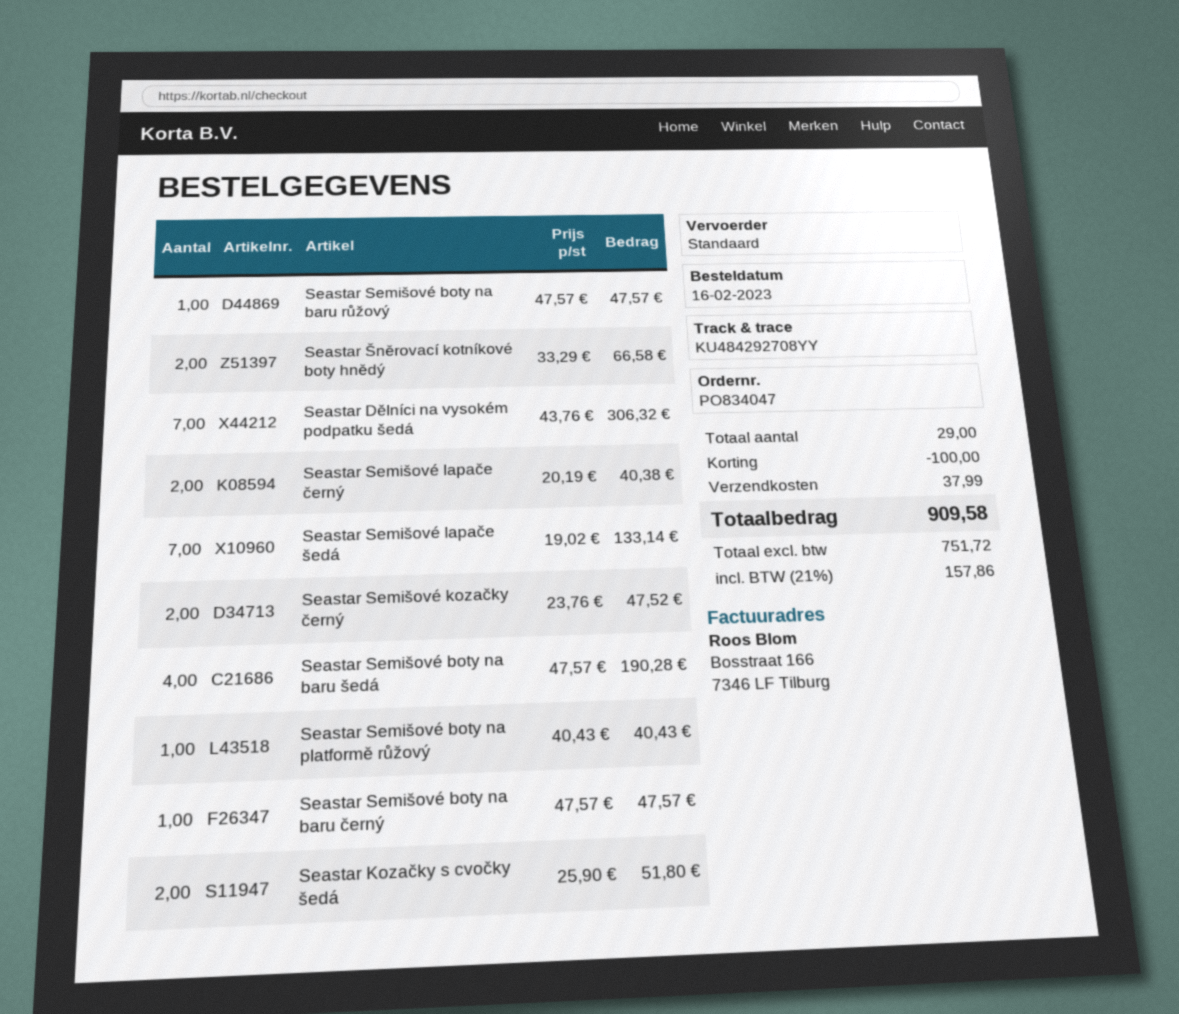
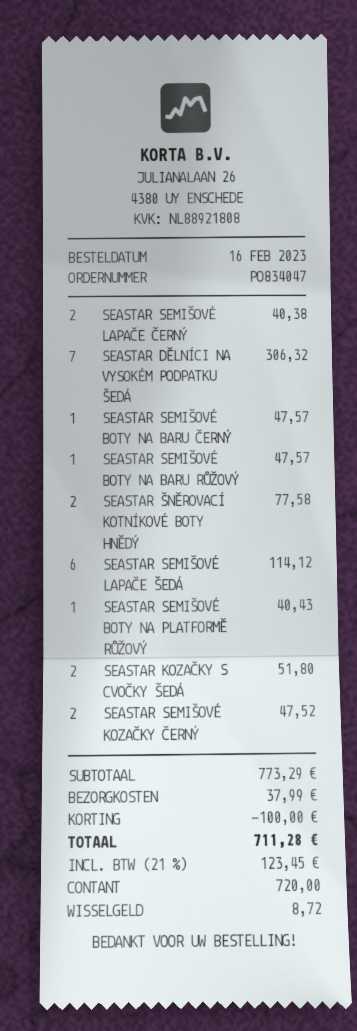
Seastar Šněrovací kotníkové boty hnědý: 2 for 66.58 -> 2 for 77.58
Seastar Semišové lapače šedá: 7 for 133.14 -> 6 for 114.12
Seastar Semišové boty na baru šedá: 4 for 190.28 -> none
tax: 21% = 157.86 -> 21% = 123.45
total: 909.58 -> 711.28

